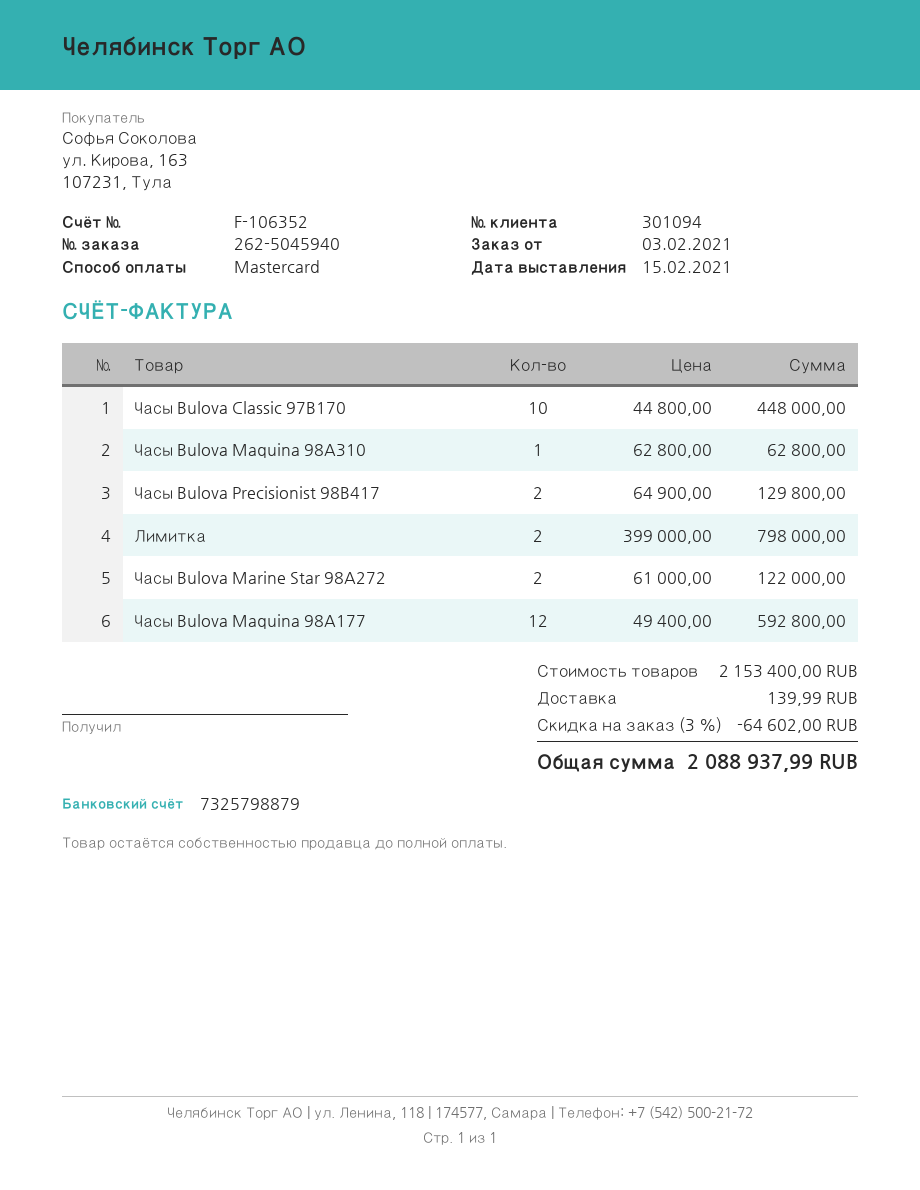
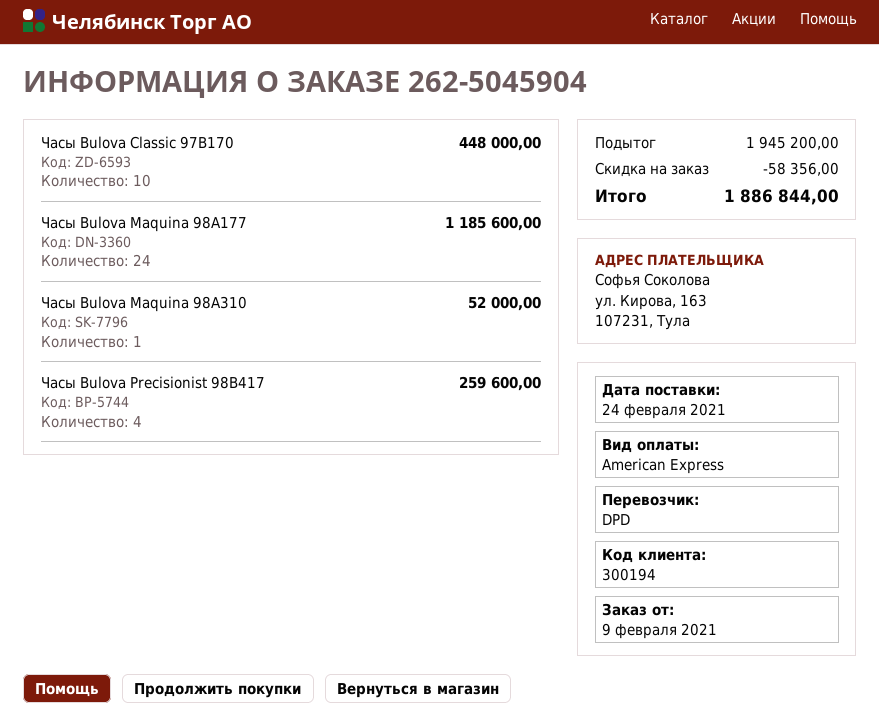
order number: 262-5045940 -> 262-5045904
order date: 2021-02-03 -> 2021-02-09
customer number: 301094 -> 300194
payment method: Mastercard -> American Express
Часы Bulova Maquina 98A310: 1 for 62800.00 -> 1 for 52000.00
Часы Bulova Precisionist 98B417: 2 for 129800.00 -> 4 for 259600.00
Лимитка: 2 for 798000.00 -> none
Часы Bulova Marine Star 98A272: 2 for 122000.00 -> none
Часы Bulova Maquina 98A177: 12 for 592800.00 -> 24 for 1185600.00
subtotal: 2153400.00 -> 1945200.00
discount: 64602.00 -> 58356.00
shipping: 139.99 -> none
total: 2088937.99 -> 1886844.00

